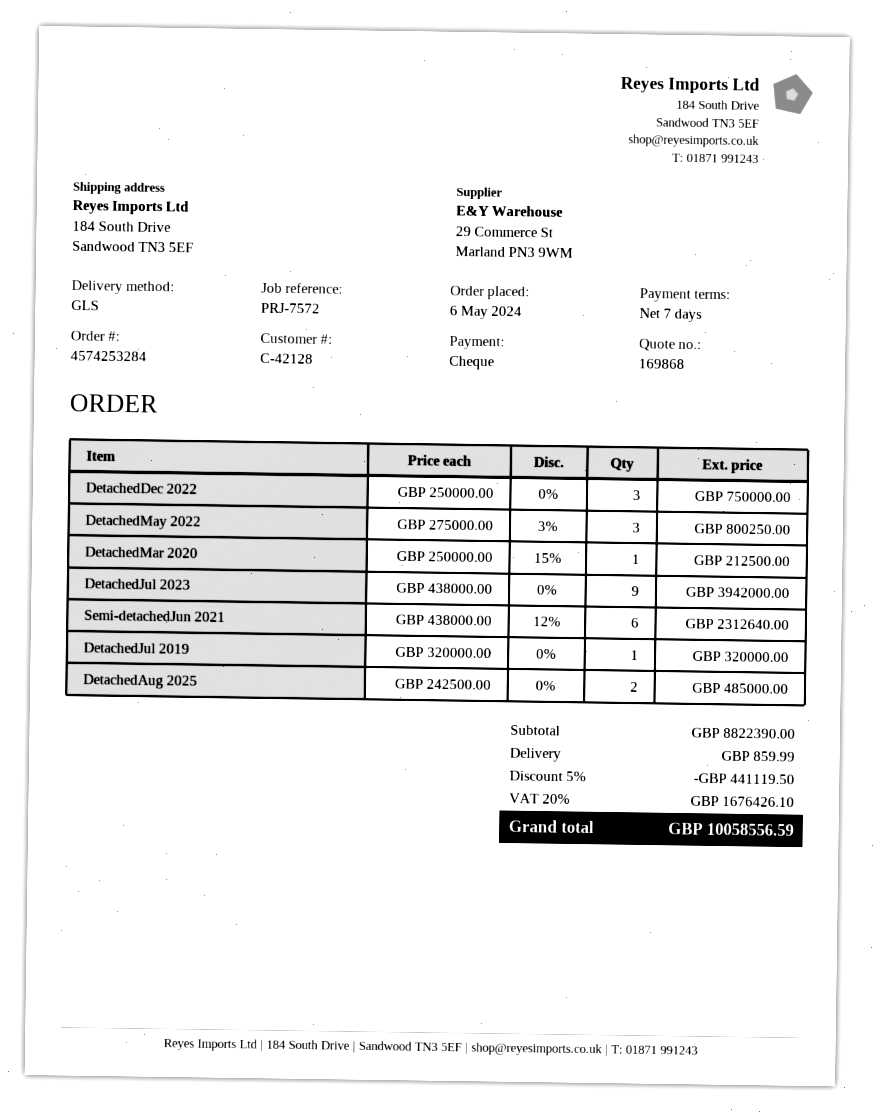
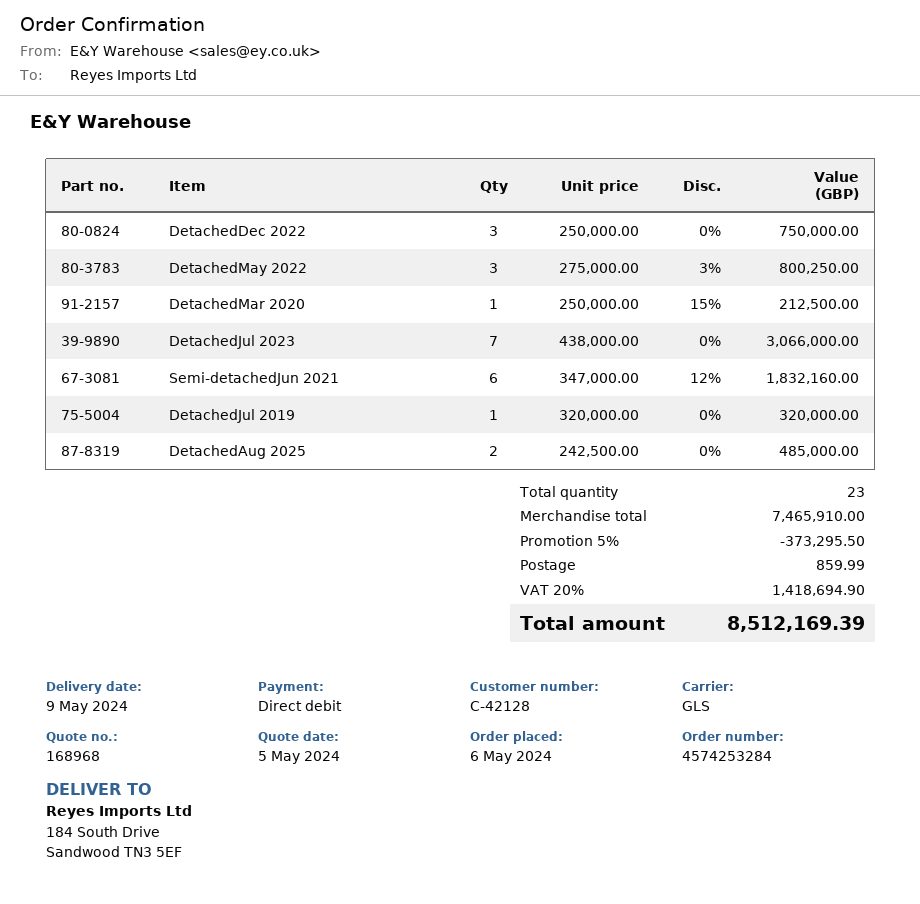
quote number: 169868 -> 168968
payment method: cheque -> direct debit
DetachedJul 2023: 9 x 438000.00 = 3942000.00 -> 7 x 438000.00 = 3066000.00
Semi-detachedJun 2021: 6 x 438000.00 - 12% = 2312640.00 -> 6 x 347000.00 - 12% = 1832160.00
subtotal: 8822390.00 -> 7465910.00
discount: 5% = 441119.50 -> 5% = 373295.50
tax: 20% = 1676426.10 -> 20% = 1418694.90
total: 10058556.59 -> 8512169.39

